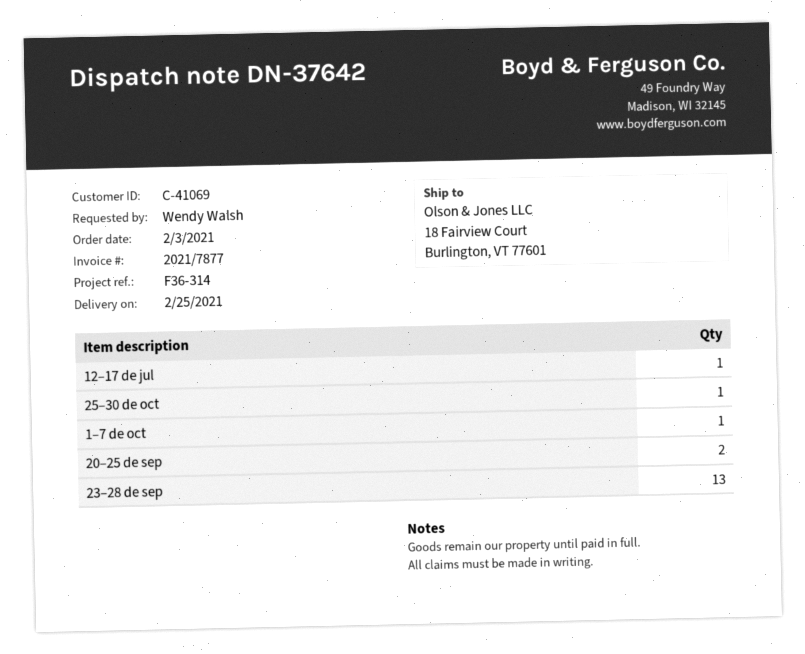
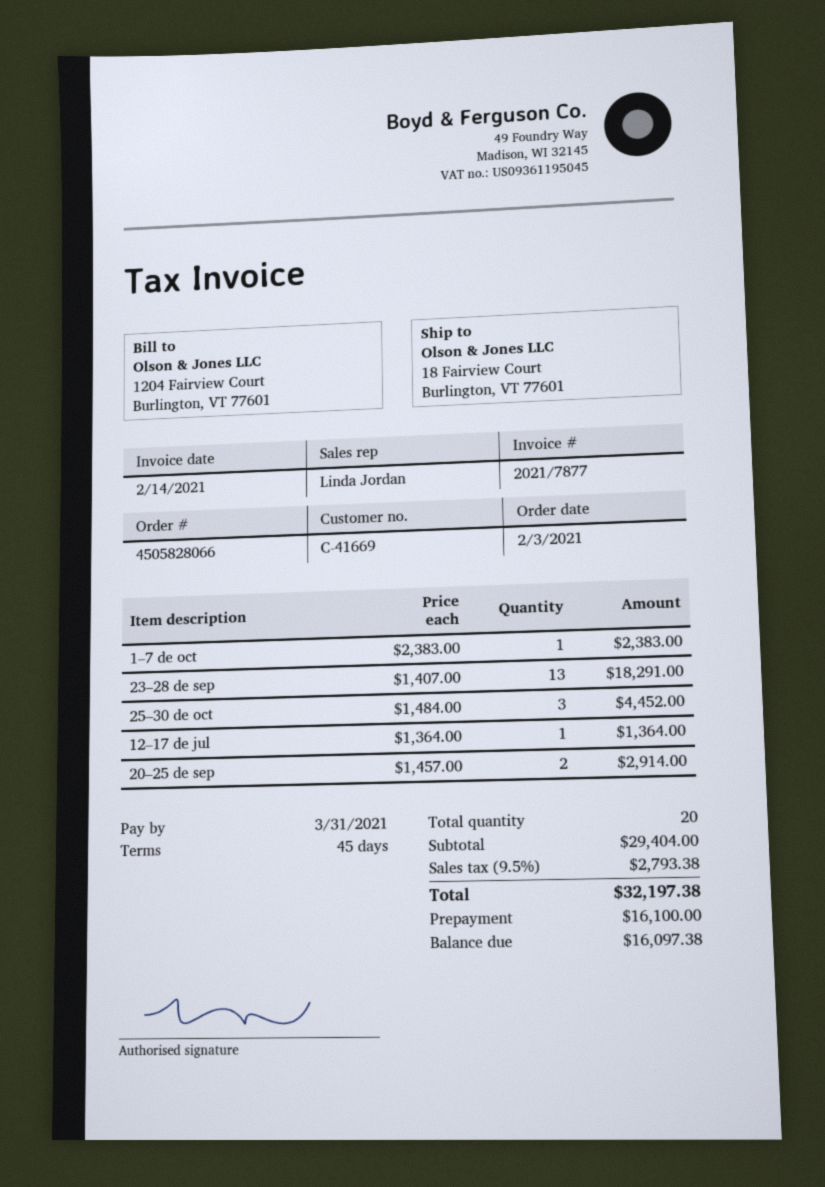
customer number: C-41069 -> C-41669
25–30 de oct: 1 -> 3

